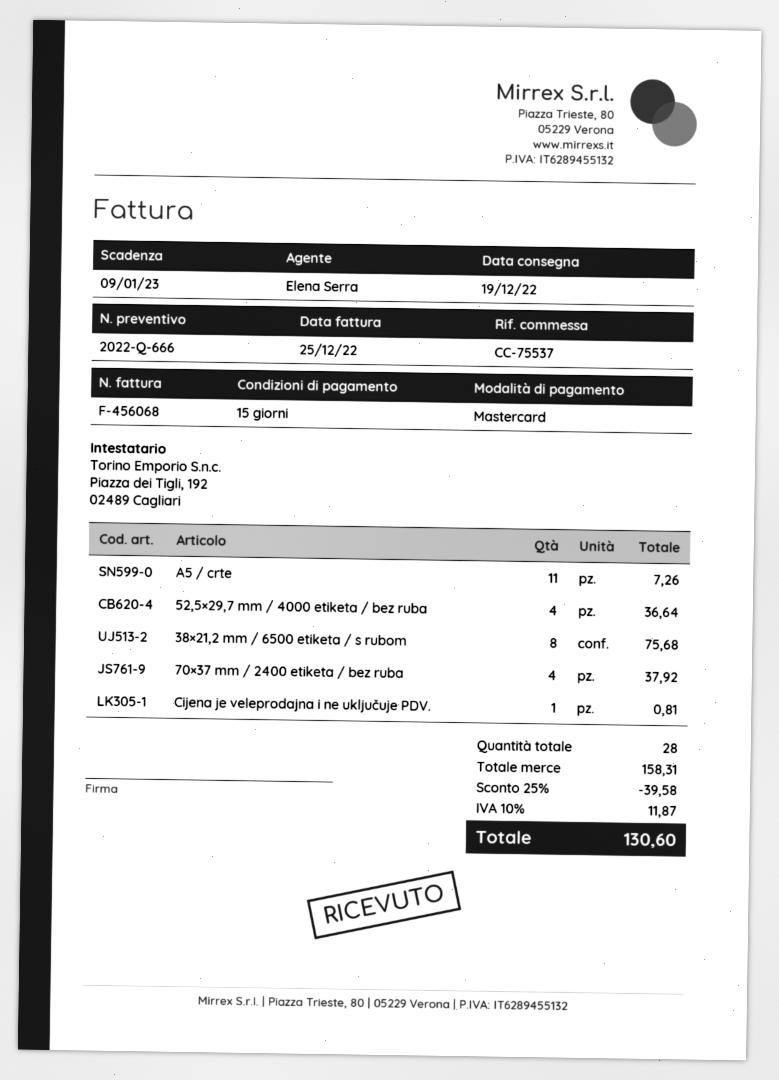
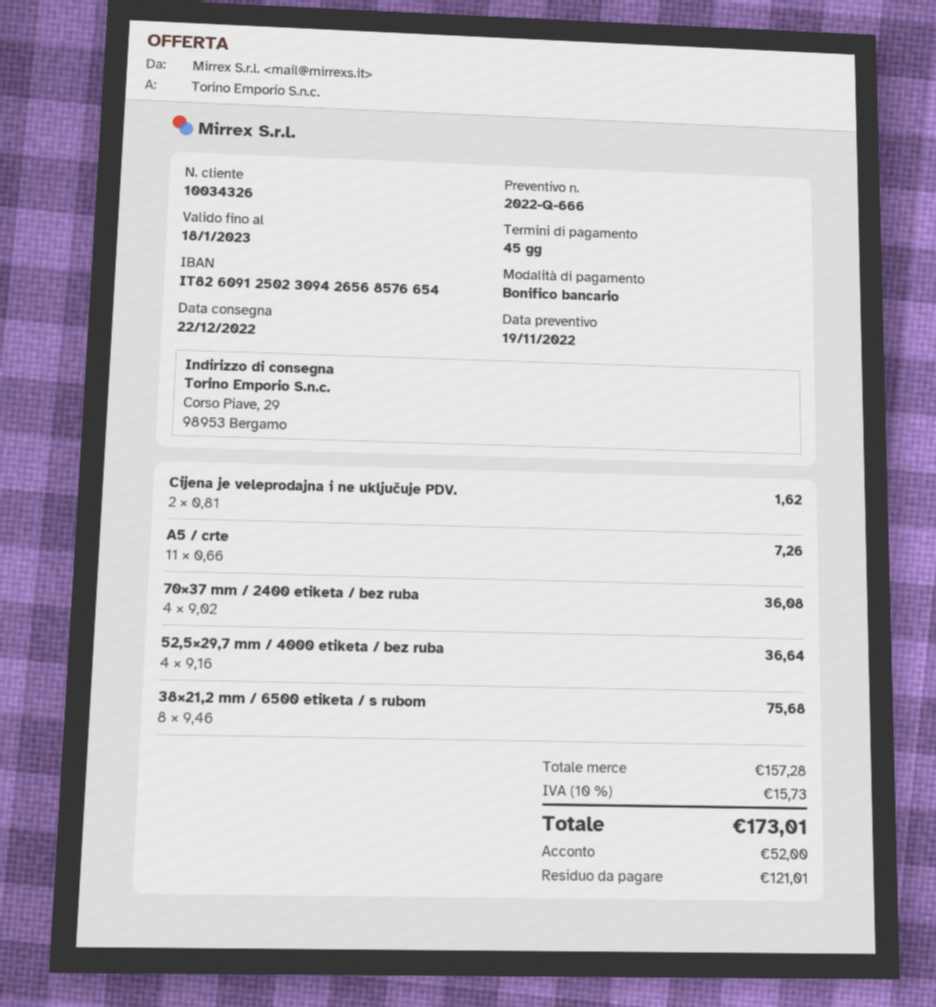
delivery date: 2022-12-19 -> 2022-12-22
payment terms: 15 days -> 45 days
payment method: Mastercard -> bank transfer
70×37 mm / 2400 etiketa / bez ruba: 4 for 37.92 -> 4 for 36.08
Cijena je veleprodajna i ne uključuje PDV.: 1 for 0.81 -> 2 for 1.62
subtotal: 158.31 -> 157.28
discount: 25% = 39.58 -> none
tax: 10% = 11.87 -> 10% = 15.73
total: 130.60 -> 173.01

